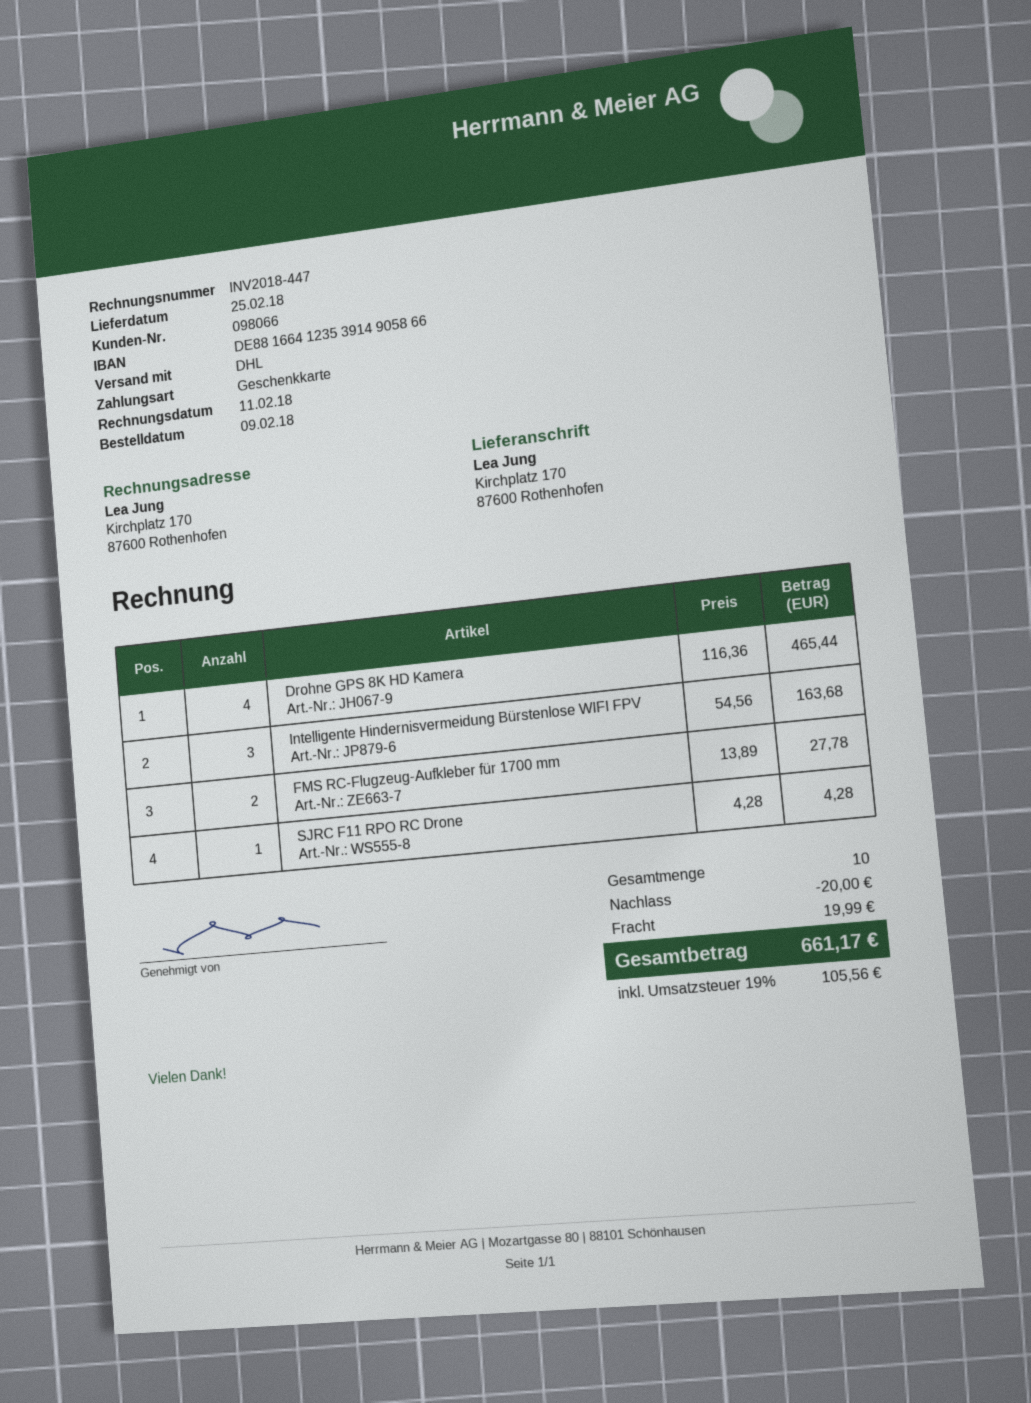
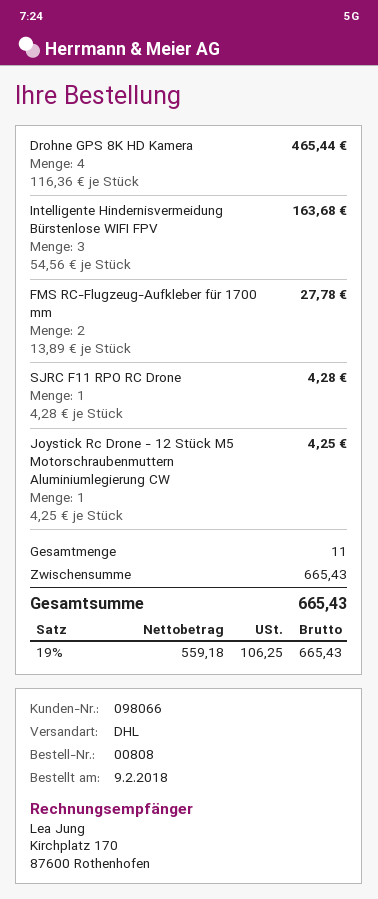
Joystick Rc Drone - 12 Stück M5 Motorschraubenmuttern Aluminiumlegierung CW: none -> 1 x 4.25 = 4.25
total quantity: 10 -> 11
discount: 20.00 -> none
shipping: 19.99 -> none
tax: 19% = 105.56 -> 19% = 106.25
total: 661.17 -> 665.43

